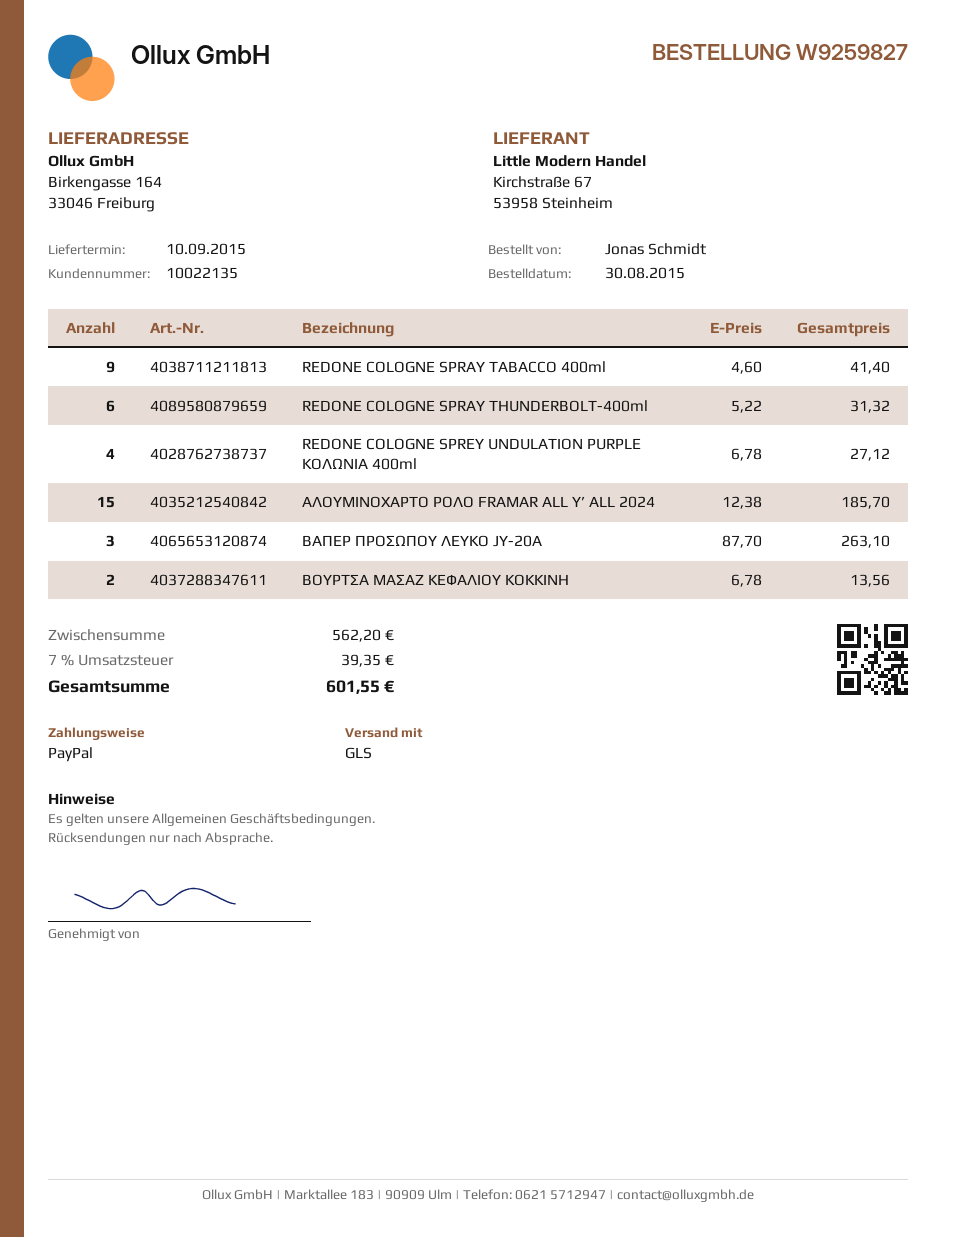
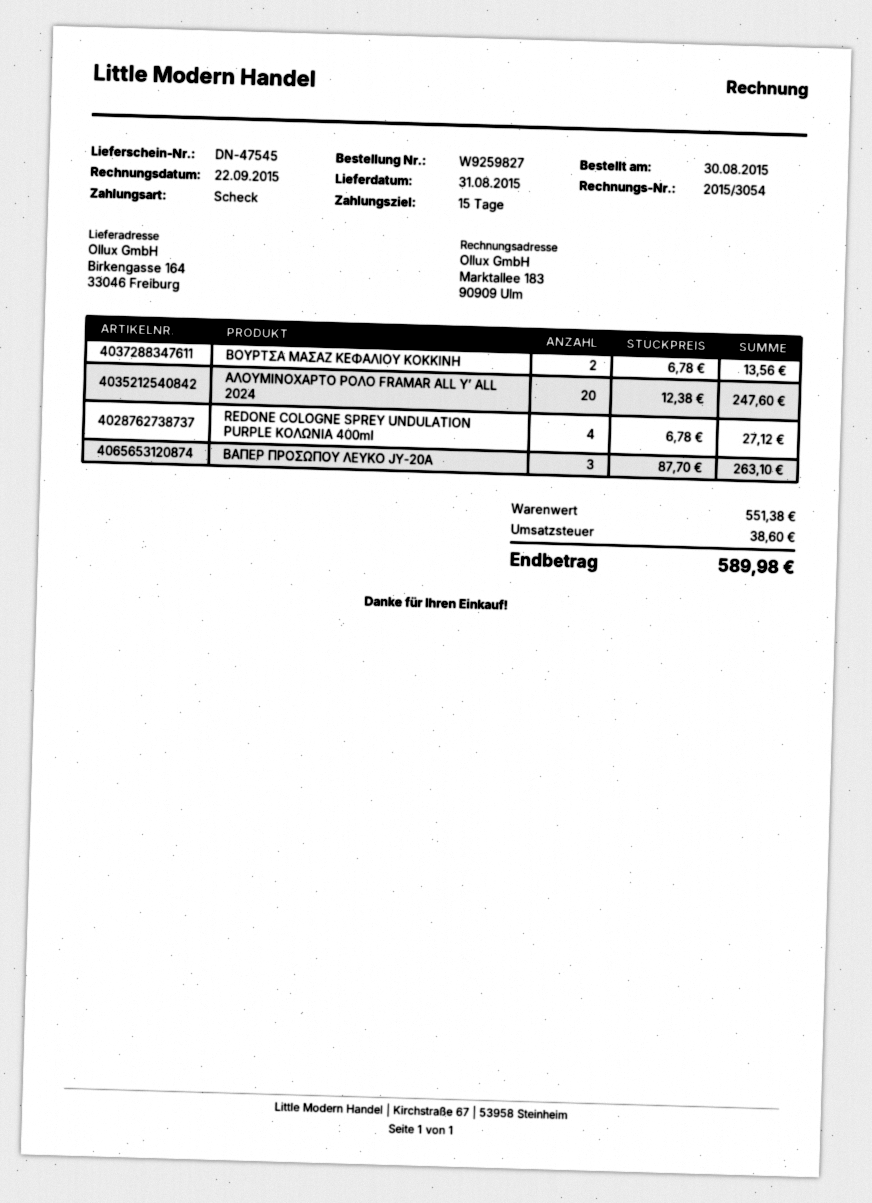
delivery date: 2015-09-10 -> 2015-08-31
payment method: PayPal -> cheque
REDONE COLOGNE SPRAY TABACCO 400ml: 9 x 4.60 = 41.40 -> none
REDONE COLOGNE SPRAY THUNDERBOLT-400ml: 6 x 5.22 = 31.32 -> none
ΑΛΟΥΜΙΝΟΧΑΡΤΟ ΡΟΛΟ FRAMAR ALL Y’ ALL 2024: 15 x 12.38 = 185.70 -> 20 x 12.38 = 247.60
subtotal: 562.20 -> 551.38
tax: 39.35 -> 38.60
total: 601.55 -> 589.98

